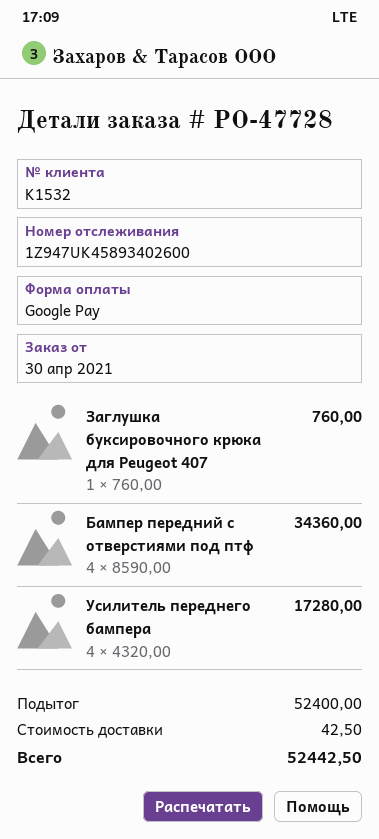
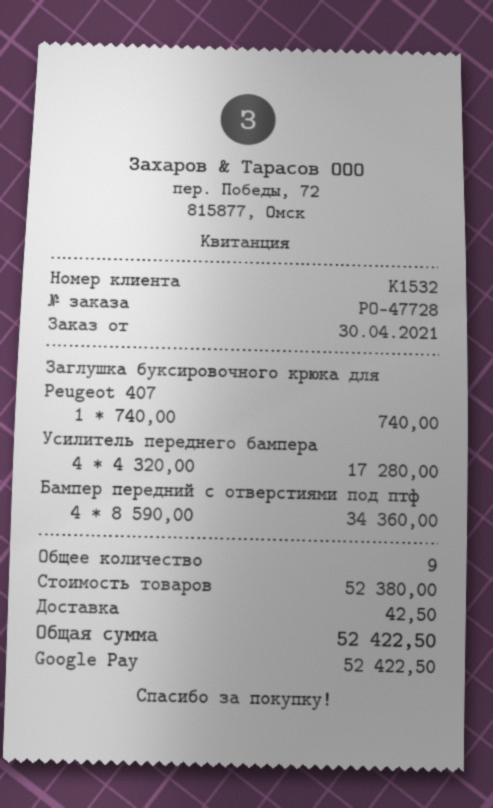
Заглушка буксировочного крюка для Peugeot 407: 1 x 760.00 = 760.00 -> 1 x 740.00 = 740.00
subtotal: 52400.00 -> 52380.00
total: 52442.50 -> 52422.50

